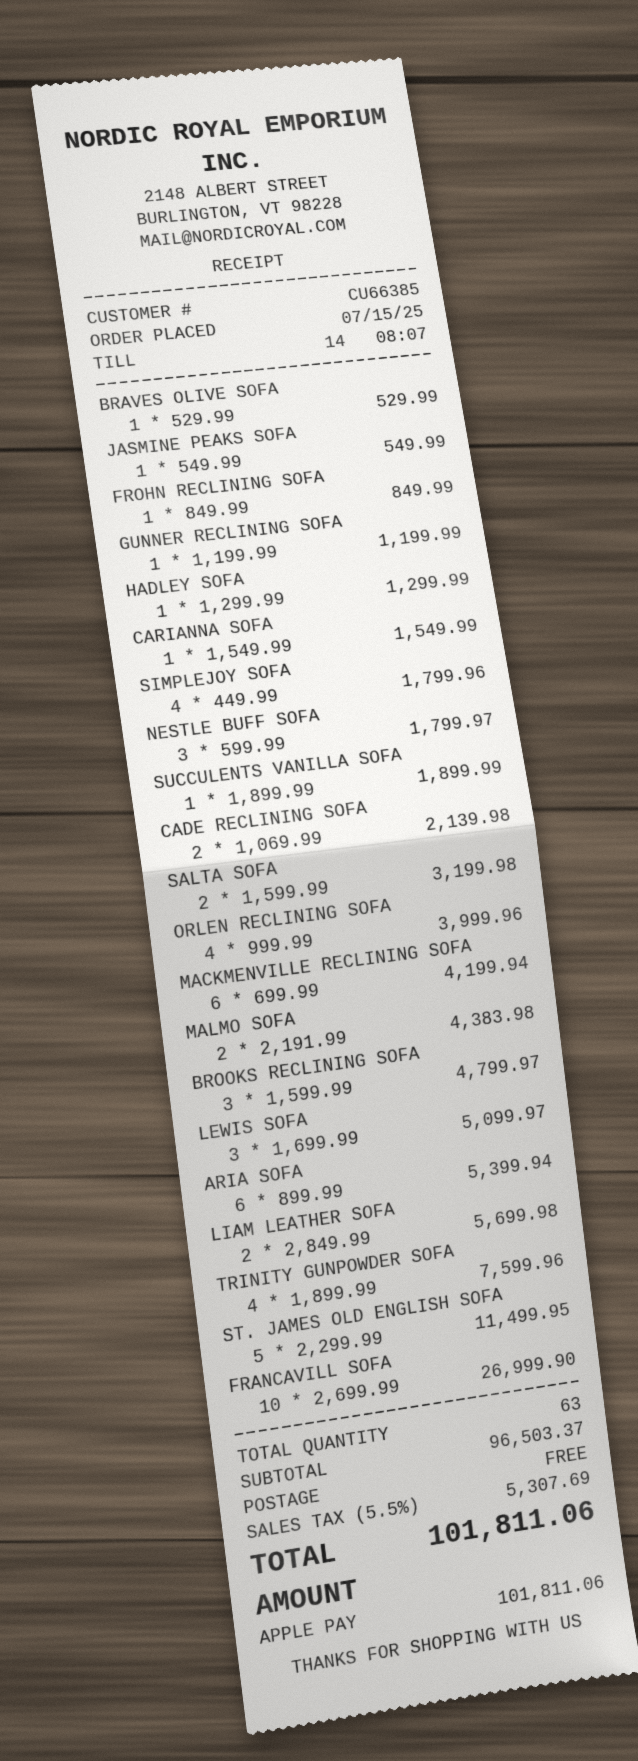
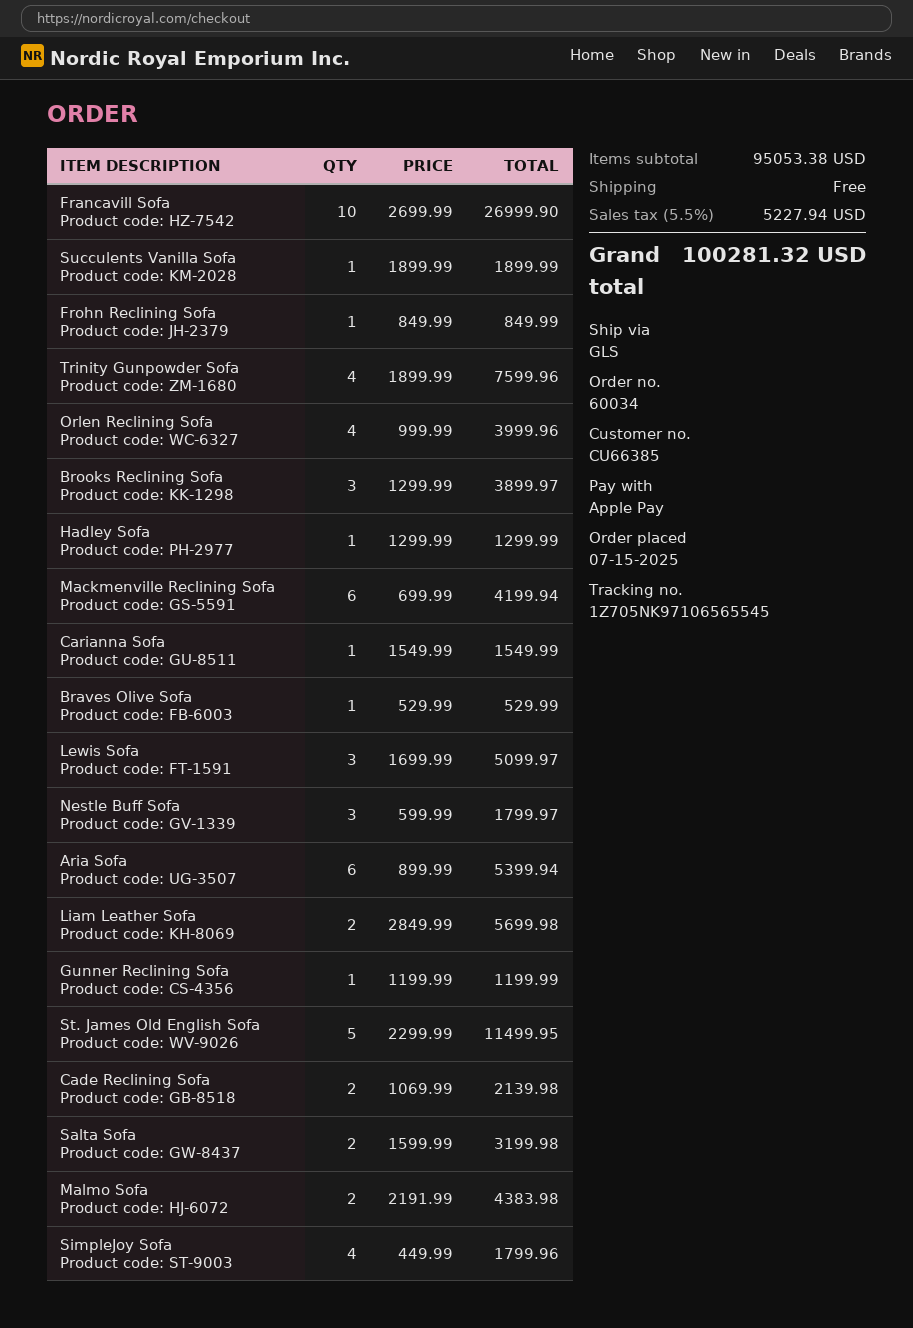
JASMINE PEAKS SOFA: 1 x 549.99 = 549.99 -> none
BROOKS RECLINING SOFA: 3 x 1599.99 = 4799.97 -> 3 x 1299.99 = 3899.97
subtotal: 96503.37 -> 95053.38
tax: 5.5% = 5307.69 -> 5.5% = 5227.94
total: 101811.06 -> 100281.32

